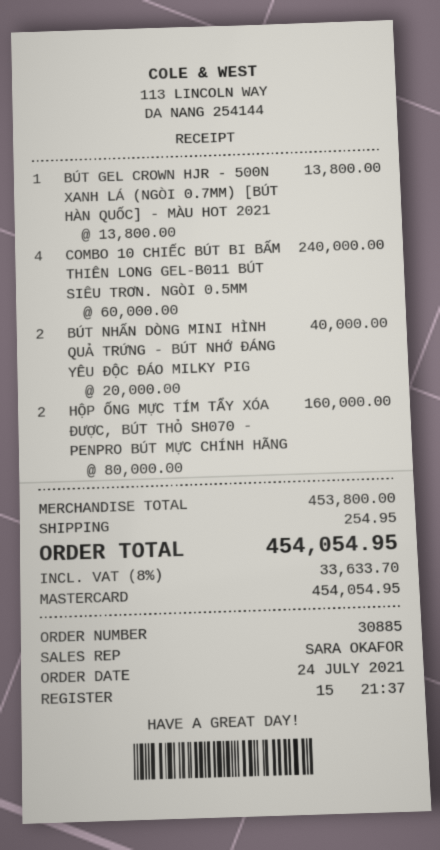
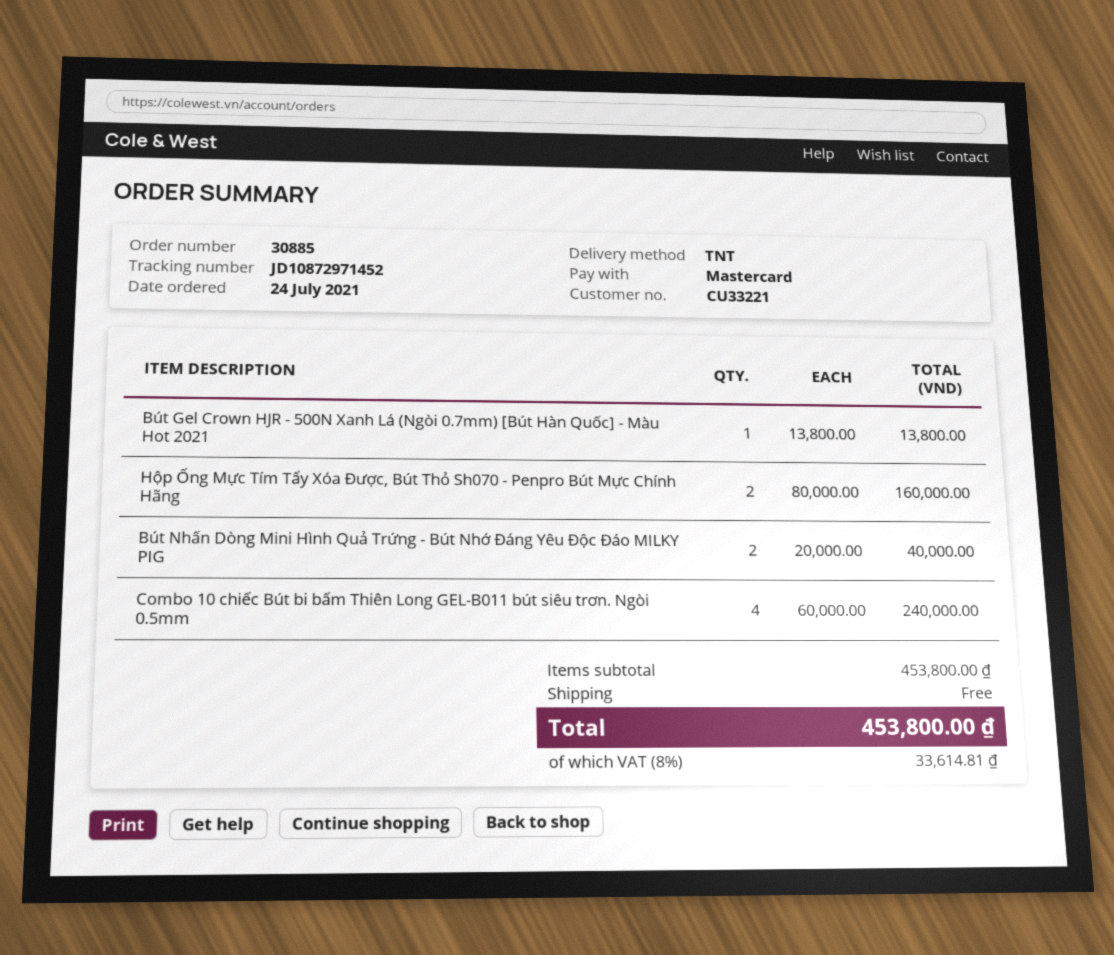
shipping: 254.95 -> 0.00
tax: 8% = 33633.70 -> 8% = 33614.81
total: 454054.95 -> 453800.00

